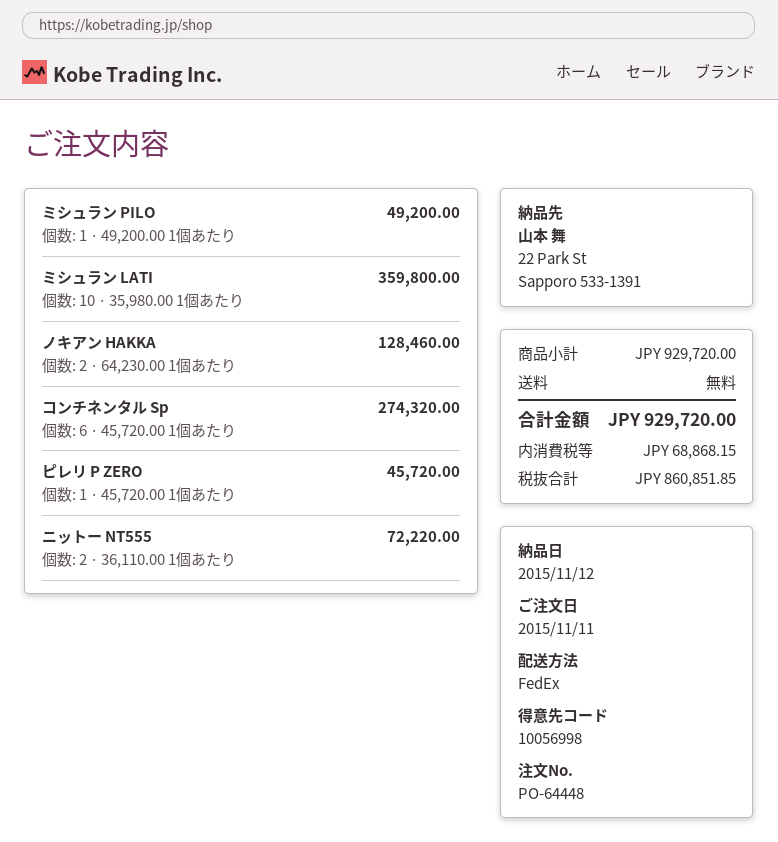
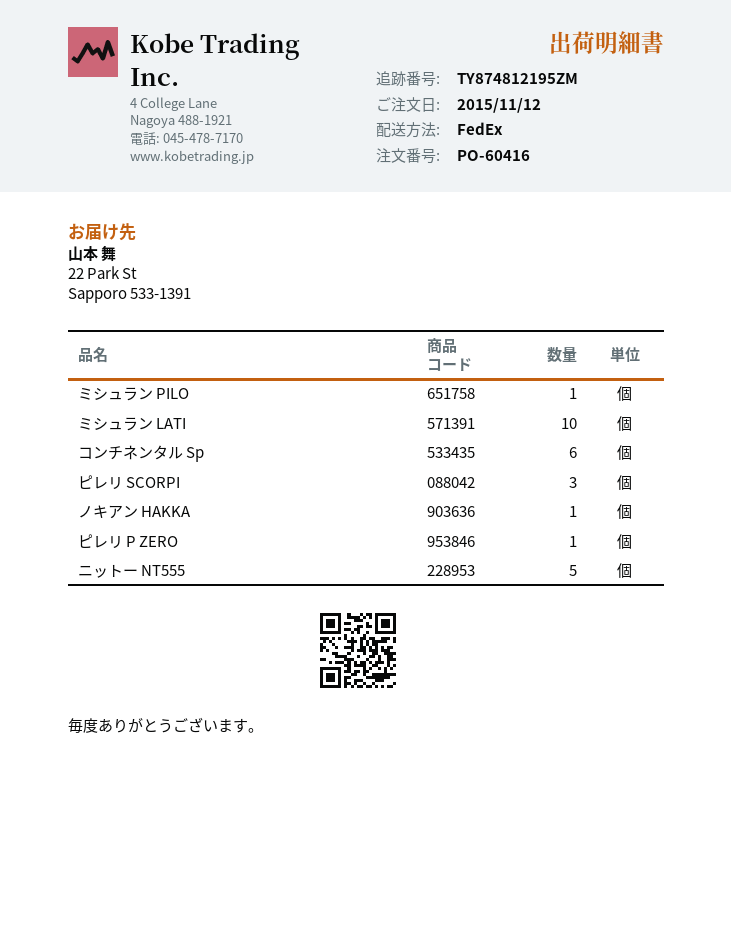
order number: PO-64448 -> PO-60416
order date: 2015-11-11 -> 2015-11-12
ノキアン HAKKA: 2 -> 1
ニットー NT555: 2 -> 5
ピレリ SCORPI: none -> 3

